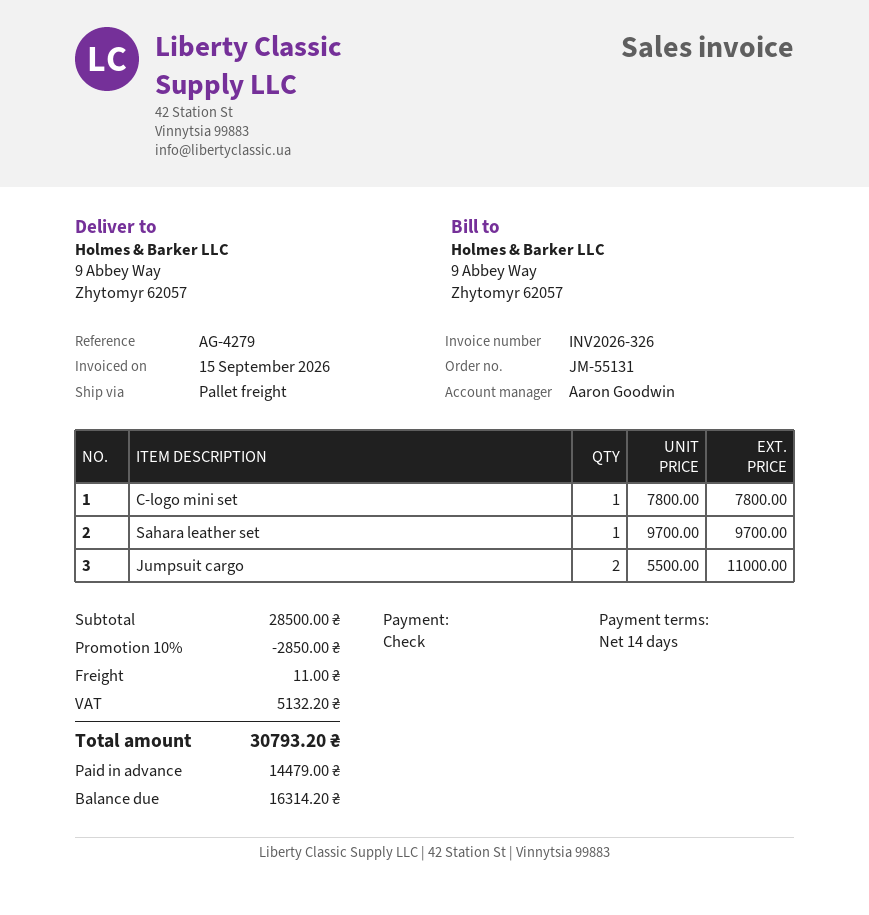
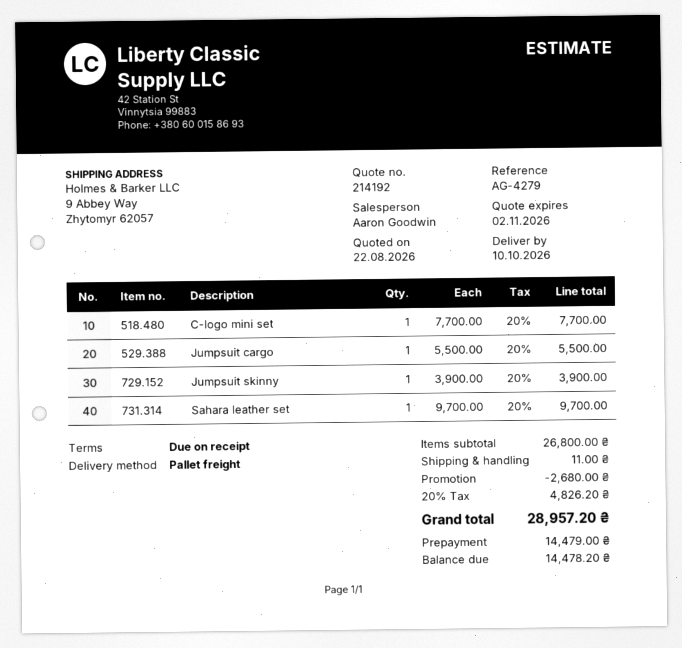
payment terms: 14 days -> on receipt
C-logo mini set: 1 x 7800.00 = 7800.00 -> 1 x 7700.00 = 7700.00
Jumpsuit cargo: 2 x 5500.00 = 11000.00 -> 1 x 5500.00 = 5500.00
Jumpsuit skinny: none -> 1 x 3900.00 = 3900.00
subtotal: 28500.00 -> 26800.00
discount: 2850.00 -> 2680.00
tax: 5132.20 -> 4826.20
total: 30793.20 -> 28957.20
balance: 16314.20 -> 14478.20

